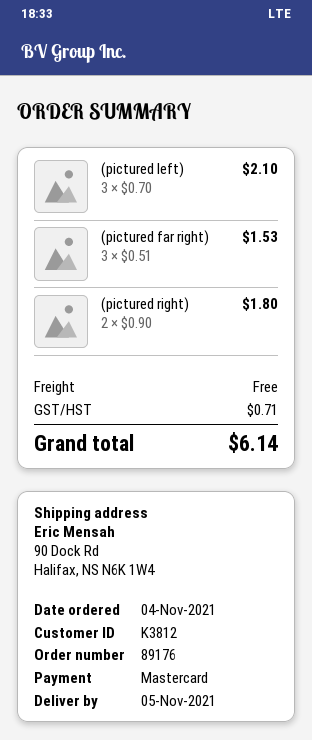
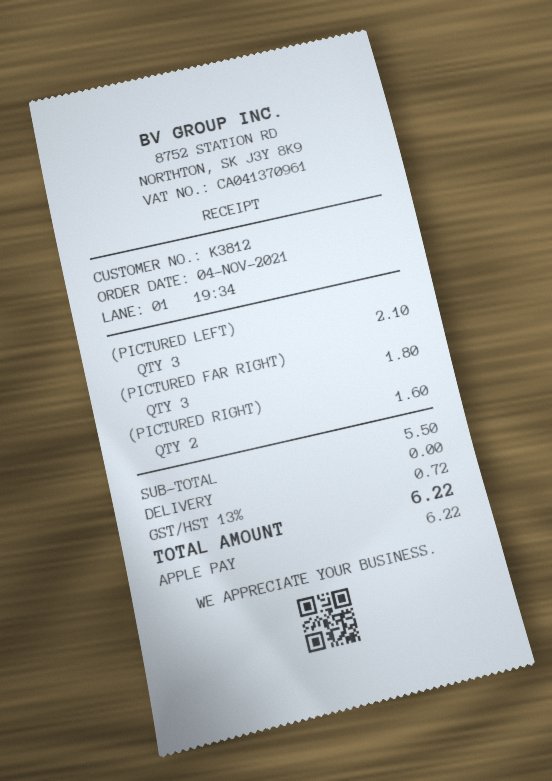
payment method: Mastercard -> Apple Pay
(pictured far right): 3 for 1.53 -> 3 for 1.80
(pictured right): 2 for 1.80 -> 2 for 1.60
tax: 0.71 -> 0.72
total: 6.14 -> 6.22

